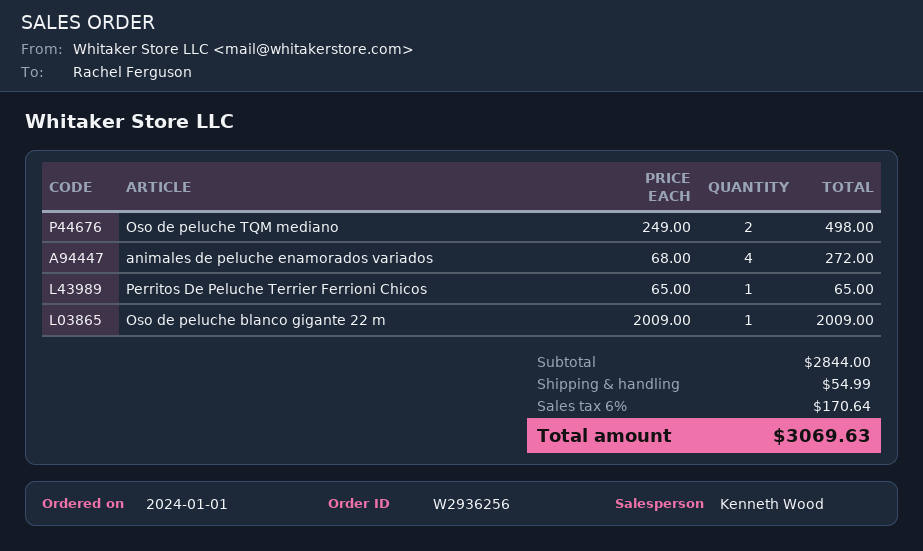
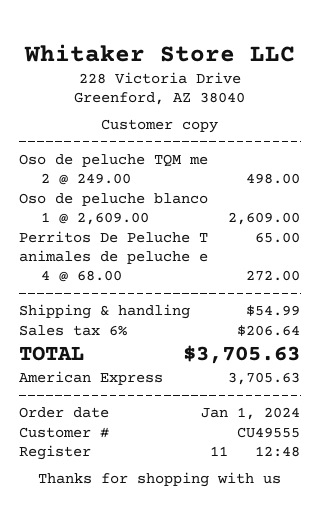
Oso de peluche blanco gigante 22 m: 1 x 2009.00 = 2009.00 -> 1 x 2609.00 = 2609.00
tax: 6% = 170.64 -> 6% = 206.64
total: 3069.63 -> 3705.63

